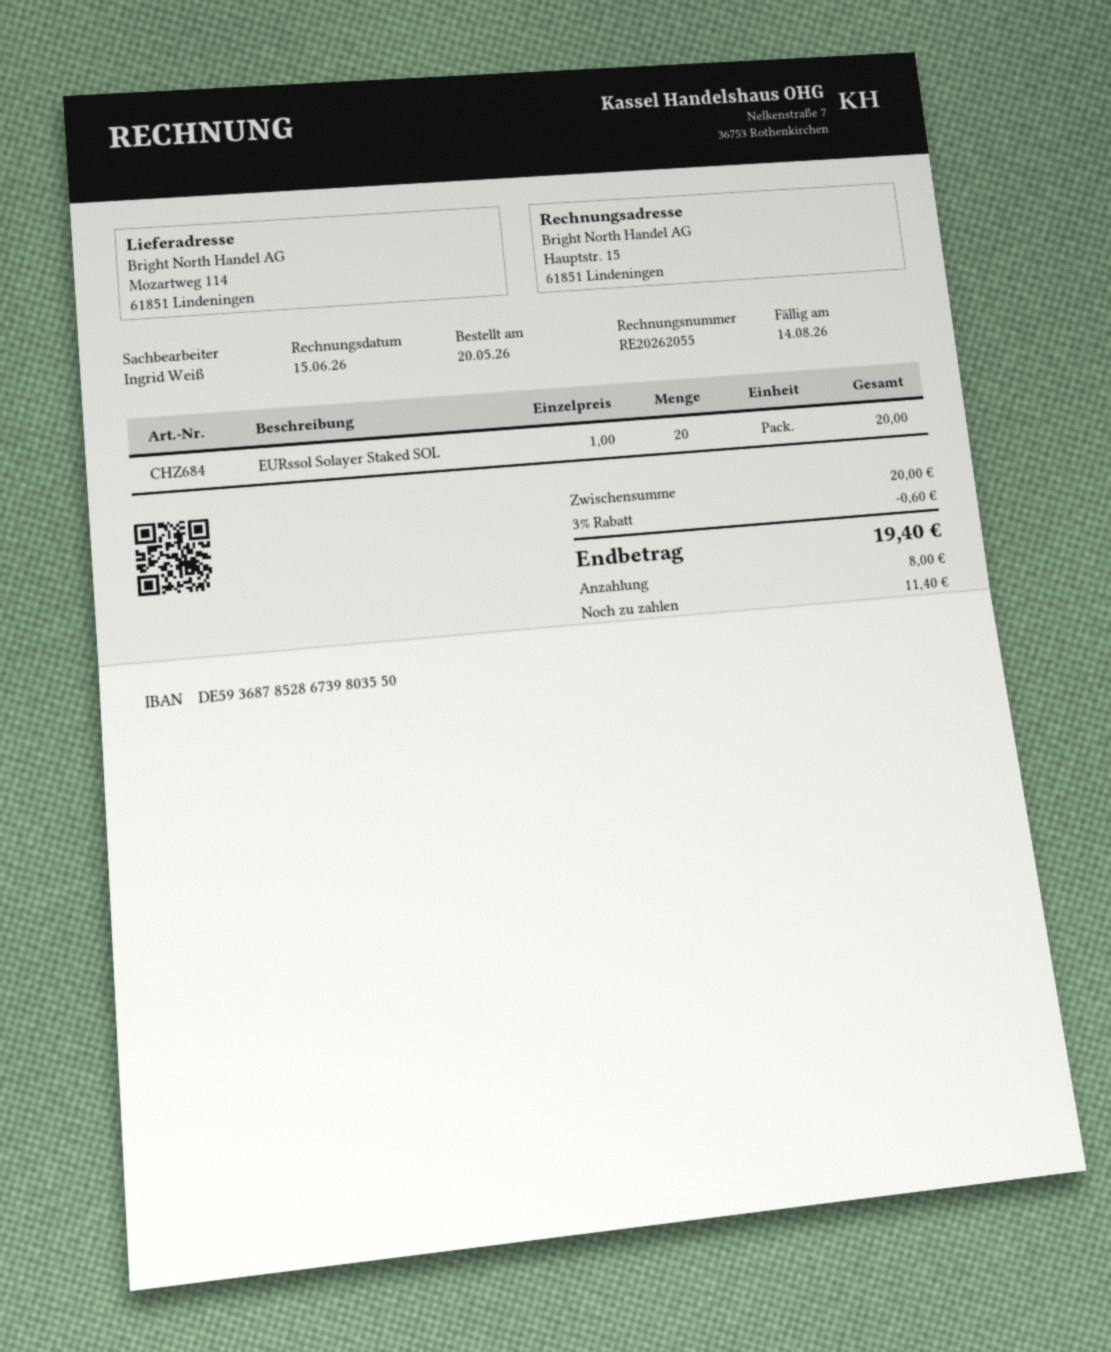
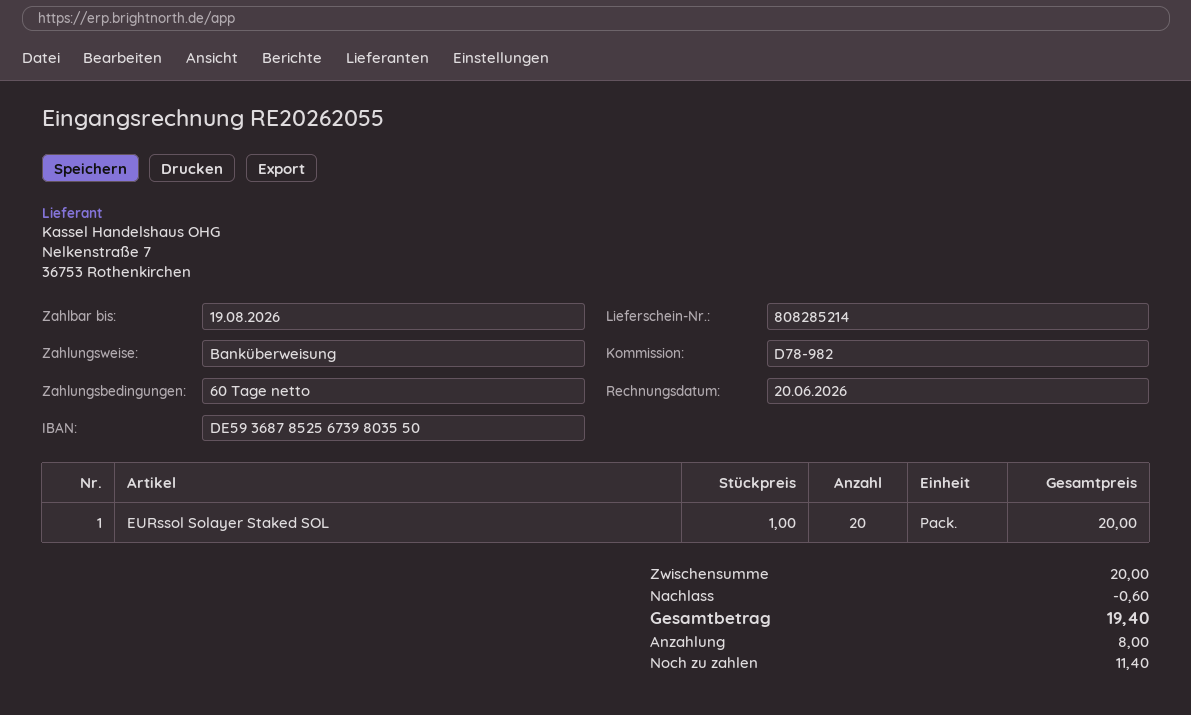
invoice date: 2026-06-15 -> 2026-06-20
due date: 2026-08-14 -> 2026-08-19
bank account: DE59368785286739803550 -> DE59368785256739803550

